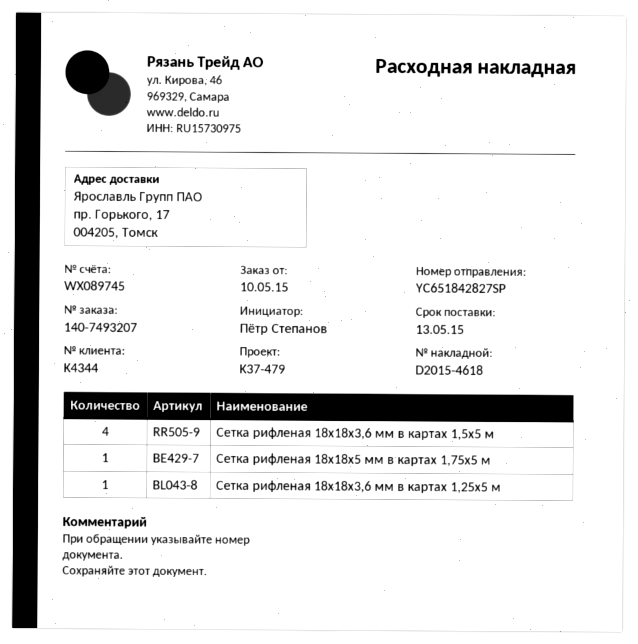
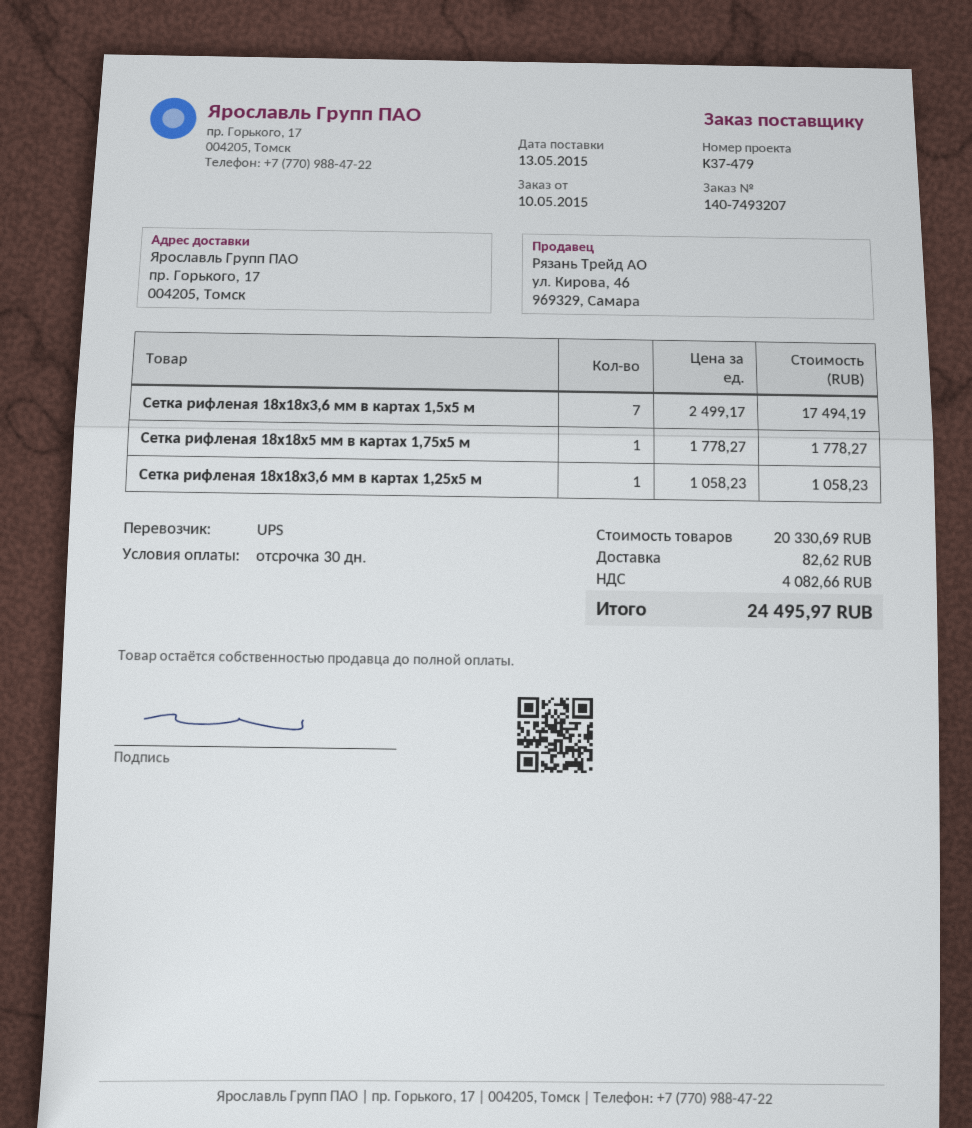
Сетка рифленая 18х18х3,6 мм в картах 1,5х5 м: 4 -> 7

